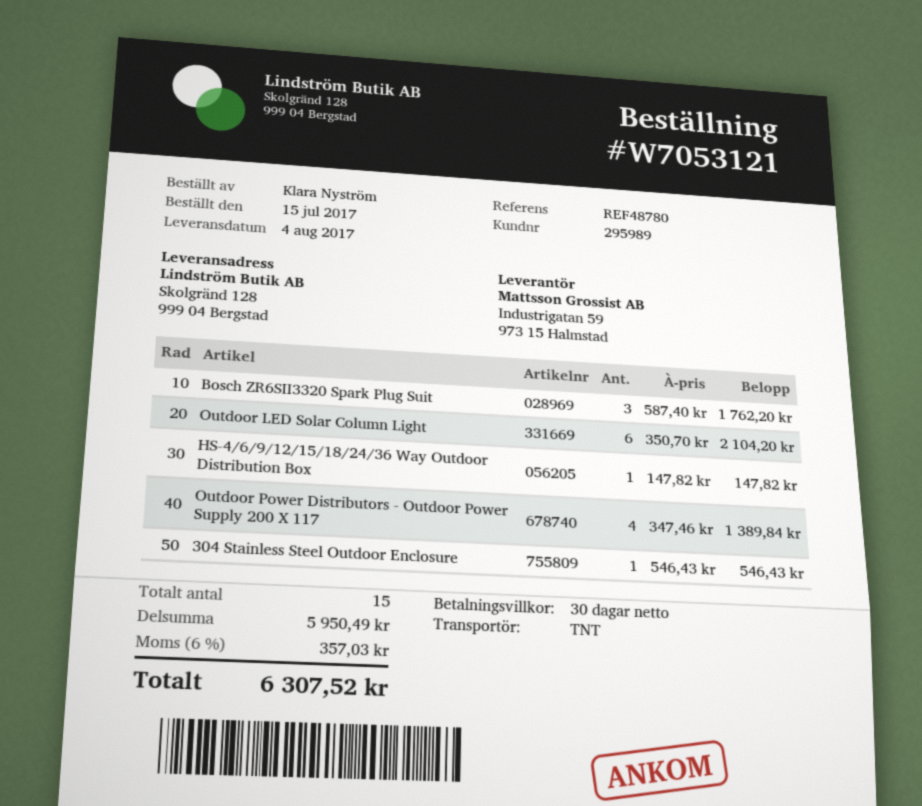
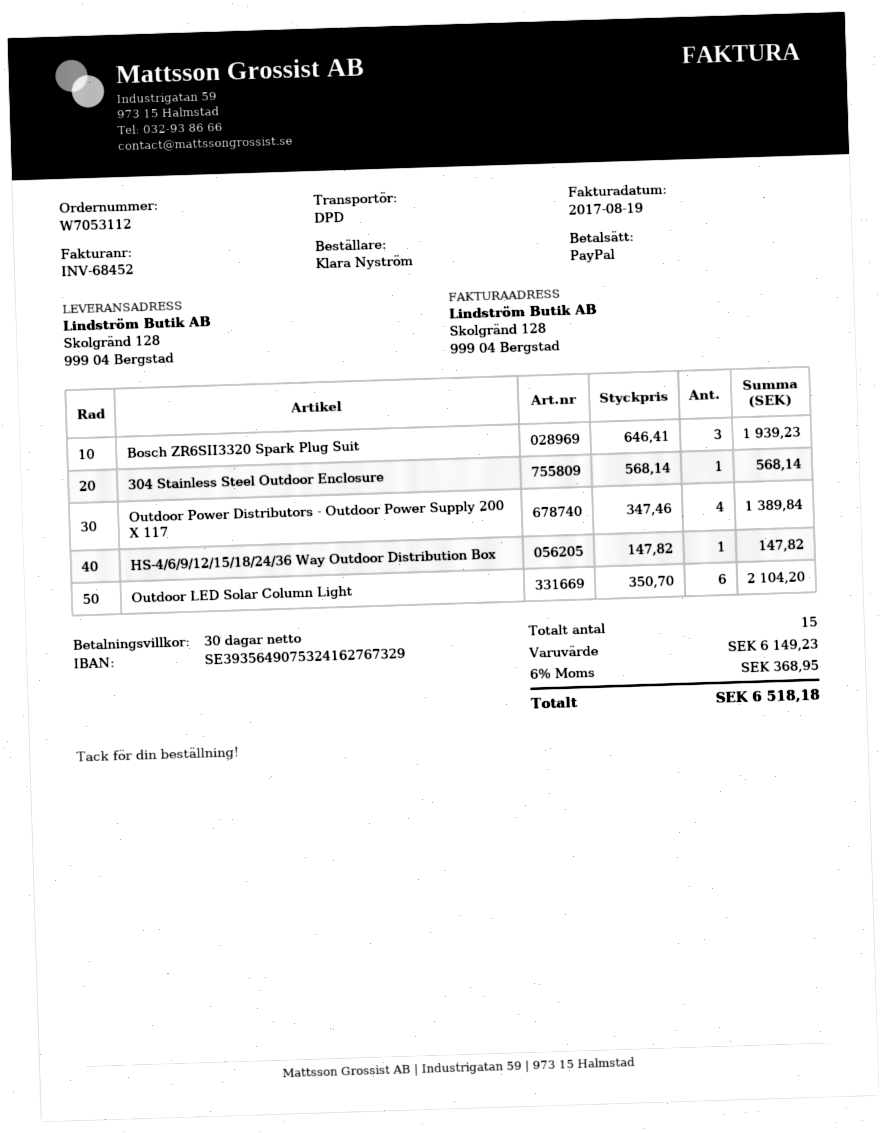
order number: W7053121 -> W7053112
shipping method: TNT -> DPD
Bosch ZR6SII3320 Spark Plug Suit: 3 x 587.40 = 1762.20 -> 3 x 646.41 = 1939.23
304 Stainless Steel Outdoor Enclosure: 1 x 546.43 = 546.43 -> 1 x 568.14 = 568.14
subtotal: 5950.49 -> 6149.23
tax: 6% = 357.03 -> 6% = 368.95
total: 6307.52 -> 6518.18

